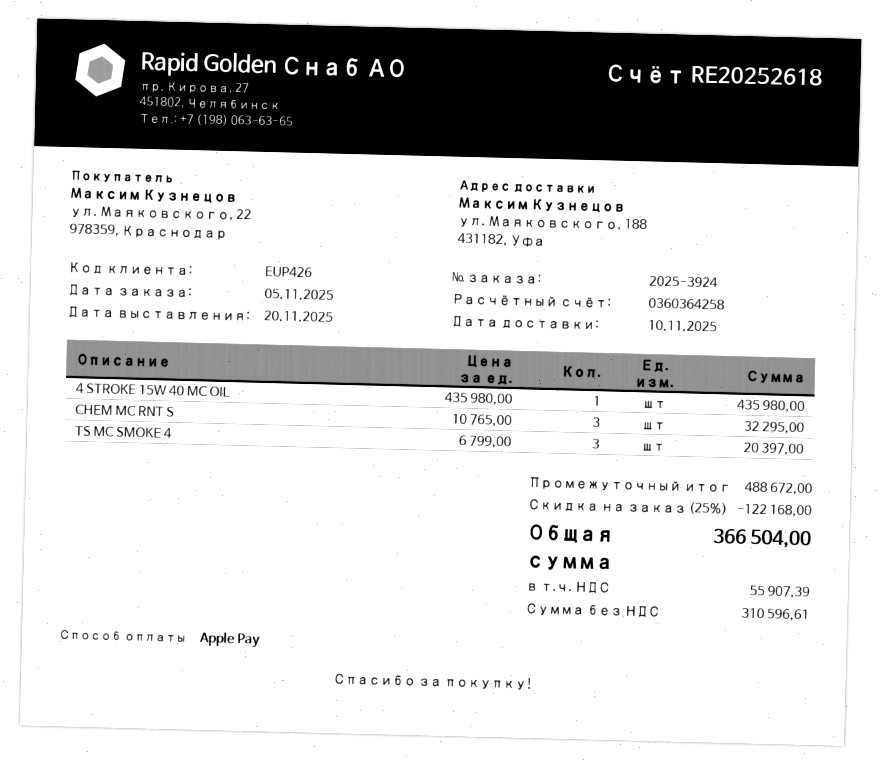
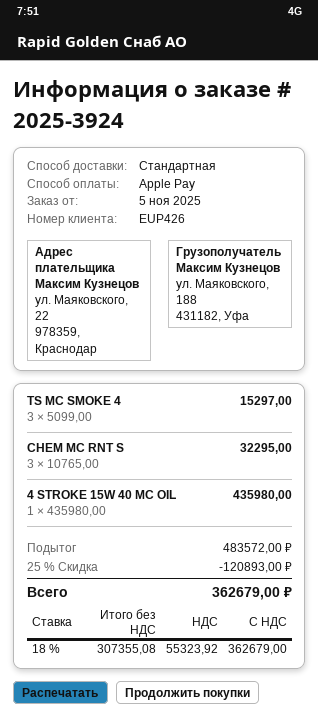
TS MC SMOKE 4: 3 x 6799.00 = 20397.00 -> 3 x 5099.00 = 15297.00
subtotal: 488672.00 -> 483572.00
discount: 25% = 122168.00 -> 25% = 120893.00
net: 310596.61 -> 307355.08
tax: 55907.39 -> 55323.92
total: 366504.00 -> 362679.00

